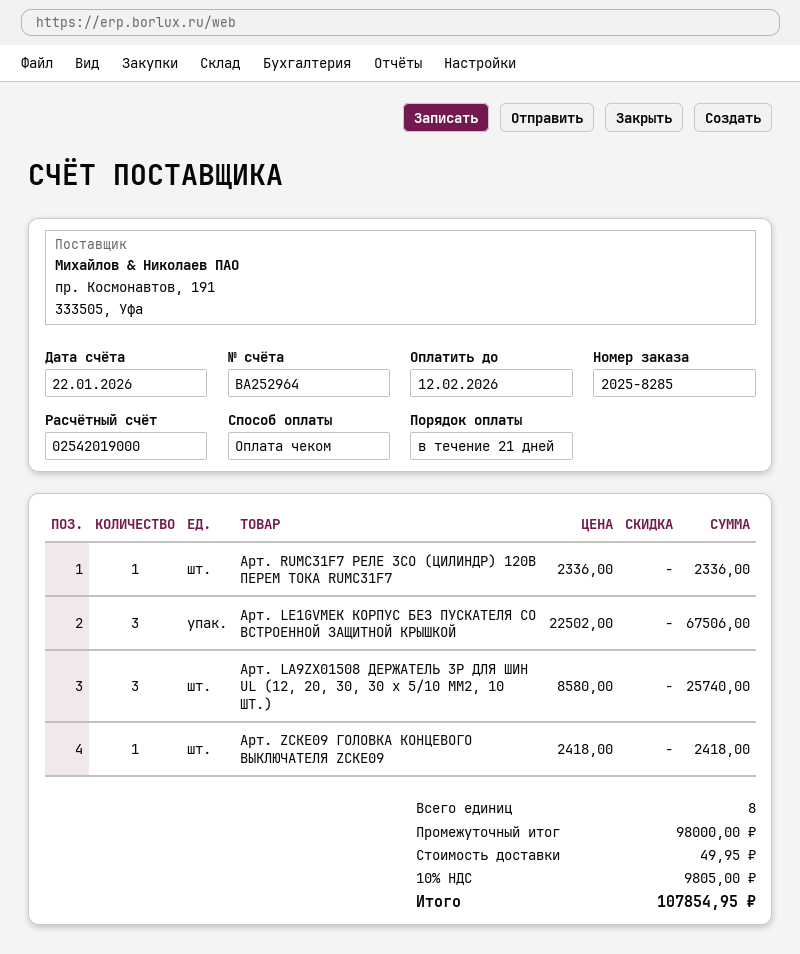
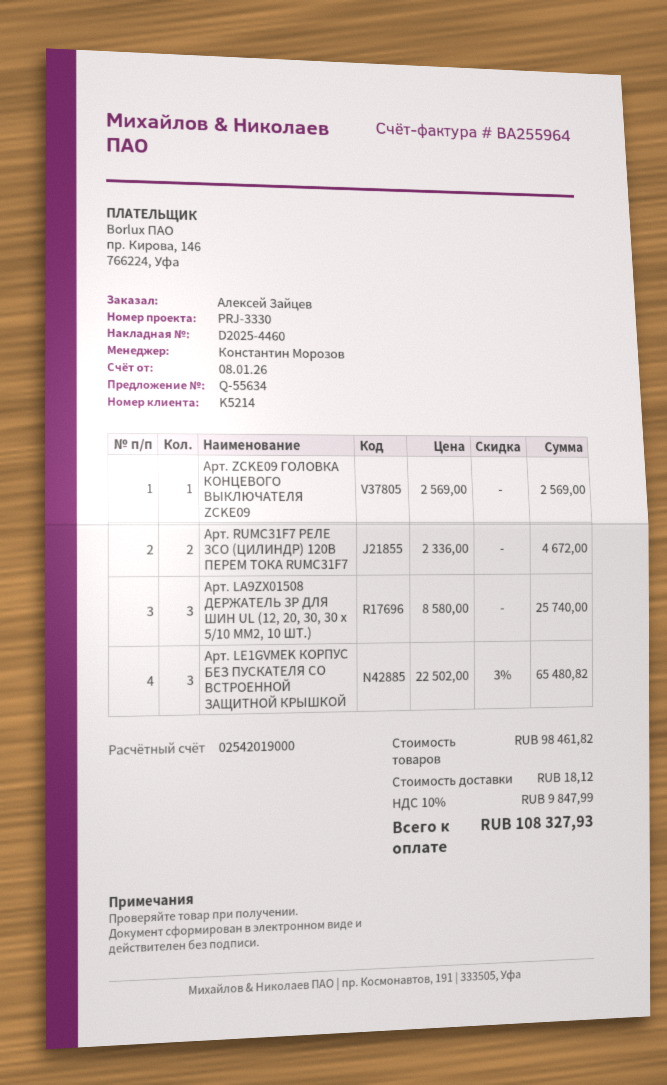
invoice number: BA252964 -> BA255964
invoice date: 2026-01-22 -> 2026-01-08
Арт. RUMC31F7 РЕЛЕ 3CO (ЦИЛИНДР) 120В ПЕРЕМ ТОКА RUMC31F7: 1 x 2336.00 = 2336.00 -> 2 x 2336.00 = 4672.00
Арт. LE1GVMEK КОРПУС БЕЗ ПУСКАТЕЛЯ СО ВСТРОЕННОЙ ЗАЩИТНОЙ КРЫШКОЙ: 3 x 22502.00 = 67506.00 -> 3 x 22502.00 - 3% = 65480.82
Арт. ZCKE09 ГОЛОВКА КОНЦЕВОГО ВЫКЛЮЧАТЕЛЯ ZCKE09: 1 x 2418.00 = 2418.00 -> 1 x 2569.00 = 2569.00
subtotal: 98000.00 -> 98461.82
shipping: 49.95 -> 18.12
tax: 10% = 9805.00 -> 10% = 9847.99
total: 107854.95 -> 108327.93

